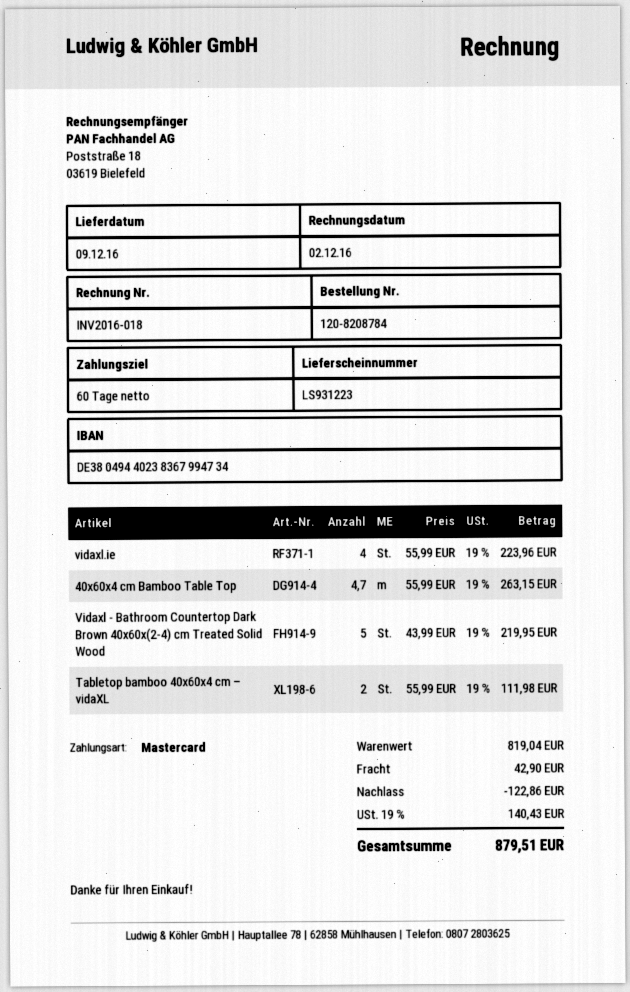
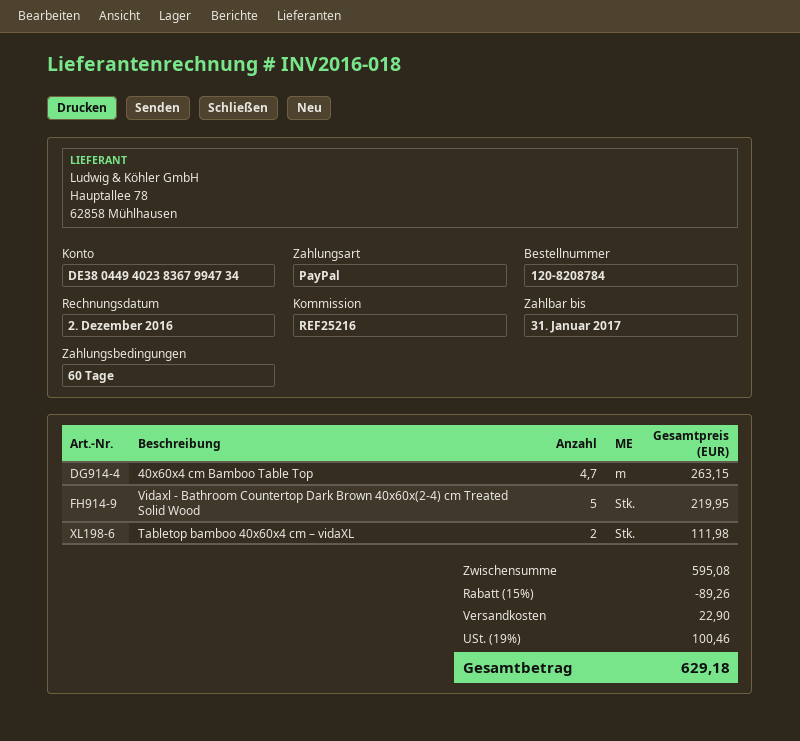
payment method: Mastercard -> PayPal
bank account: DE38049440238367994734 -> DE38044940238367994734
vidaxl.ie: 4 for 223.96 -> none
subtotal: 819.04 -> 595.08
discount: 122.86 -> 89.26
shipping: 42.90 -> 22.90
tax: 19% = 140.43 -> 19% = 100.46
total: 879.51 -> 629.18

